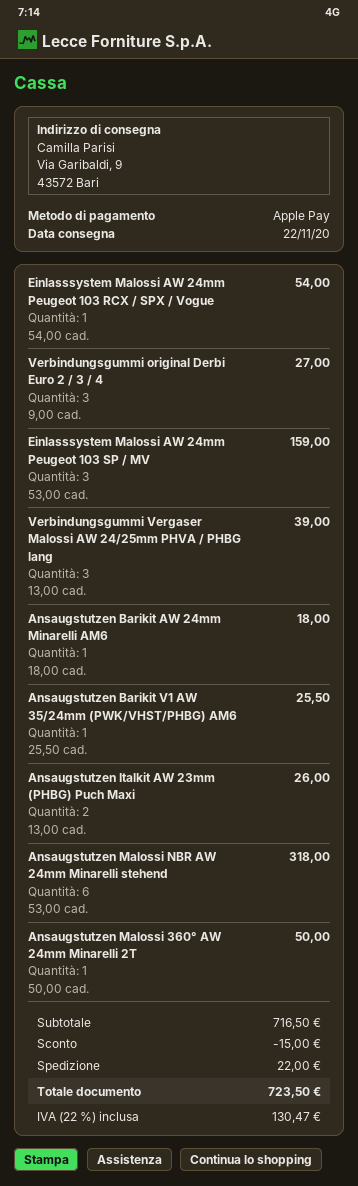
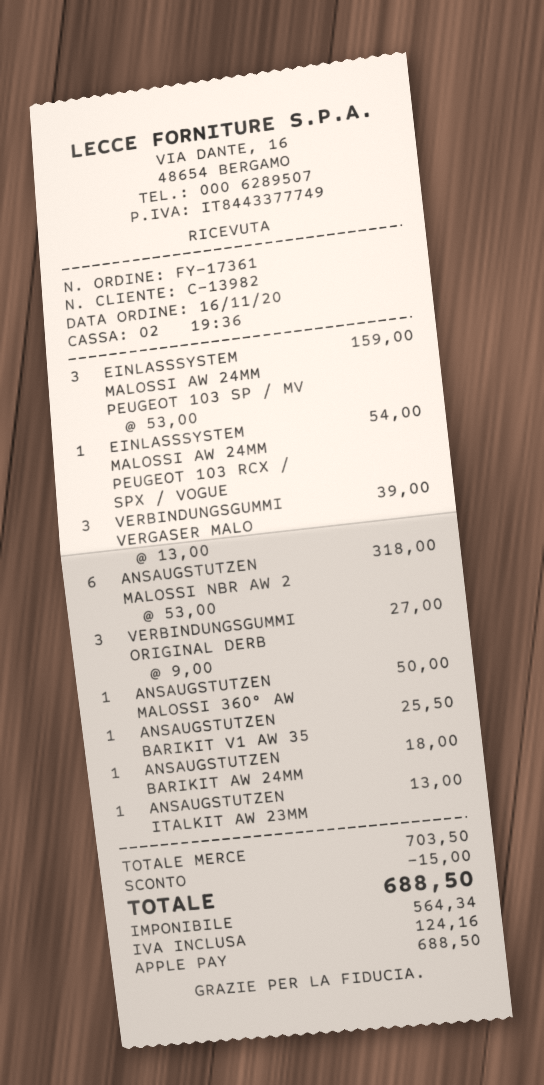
Ansaugstutzen Italkit AW 23mm (PHBG) Puch Maxi: 2 x 13.00 = 26.00 -> 1 x 13.00 = 13.00
subtotal: 716.50 -> 703.50
shipping: 22.00 -> none
tax: 130.47 -> 124.16
total: 723.50 -> 688.50

